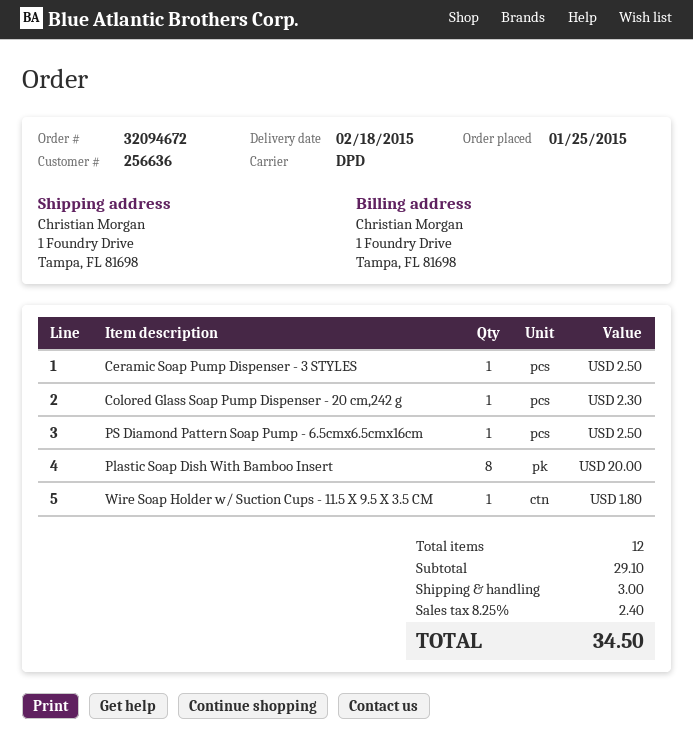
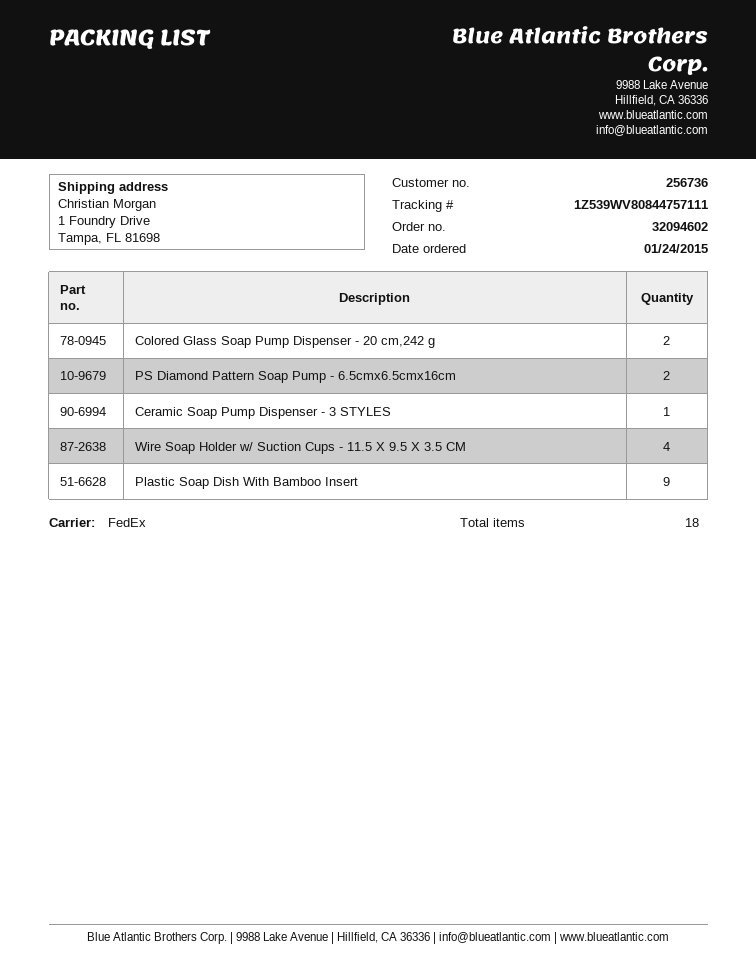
order number: 32094672 -> 32094602
order date: 2015-01-25 -> 2015-01-24
customer number: 256636 -> 256736
shipping method: DPD -> FedEx
Colored Glass Soap Pump Dispenser - 20 cm,242 g: 1 -> 2
PS Diamond Pattern Soap Pump - 6.5cmx6.5cmx16cm: 1 -> 2
Plastic Soap Dish With Bamboo Insert: 8 -> 9
Wire Soap Holder w/ Suction Cups - 11.5 X 9.5 X 3.5 CM: 1 -> 4
total quantity: 12 -> 18

